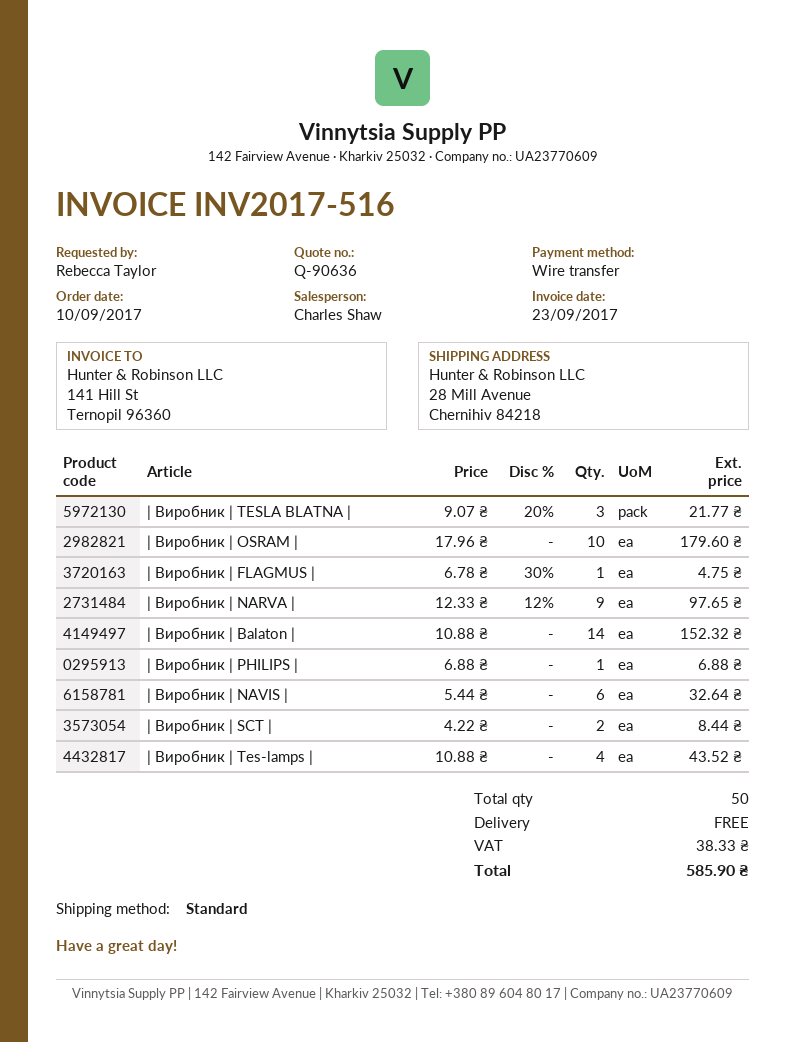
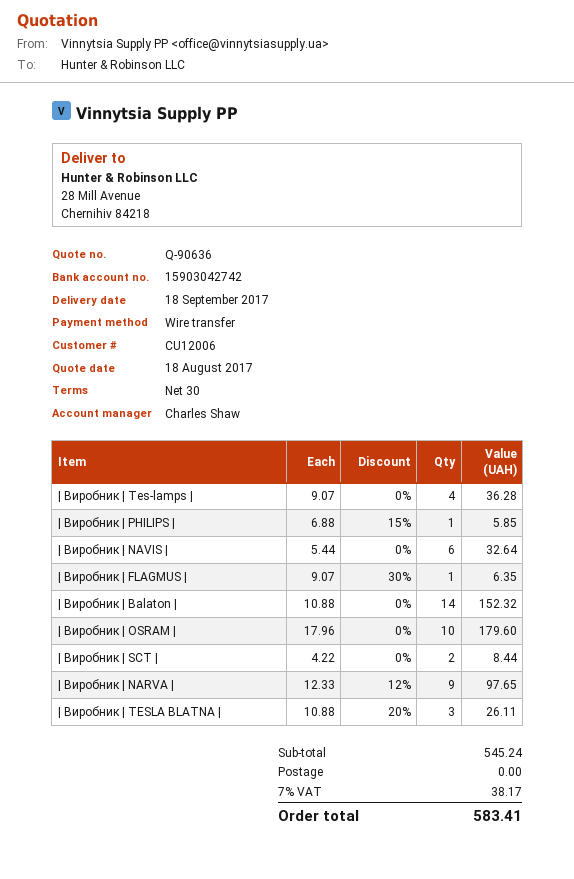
| Виробник | TESLA BLATNA |: 3 x 9.07 - 20% = 21.77 -> 3 x 10.88 - 20% = 26.11
| Виробник | FLAGMUS |: 1 x 6.78 - 30% = 4.75 -> 1 x 9.07 - 30% = 6.35
| Виробник | PHILIPS |: 1 x 6.88 = 6.88 -> 1 x 6.88 - 15% = 5.85
| Виробник | Tes-lamps |: 4 x 10.88 = 43.52 -> 4 x 9.07 = 36.28
tax: 38.33 -> 38.17
total: 585.90 -> 583.41

